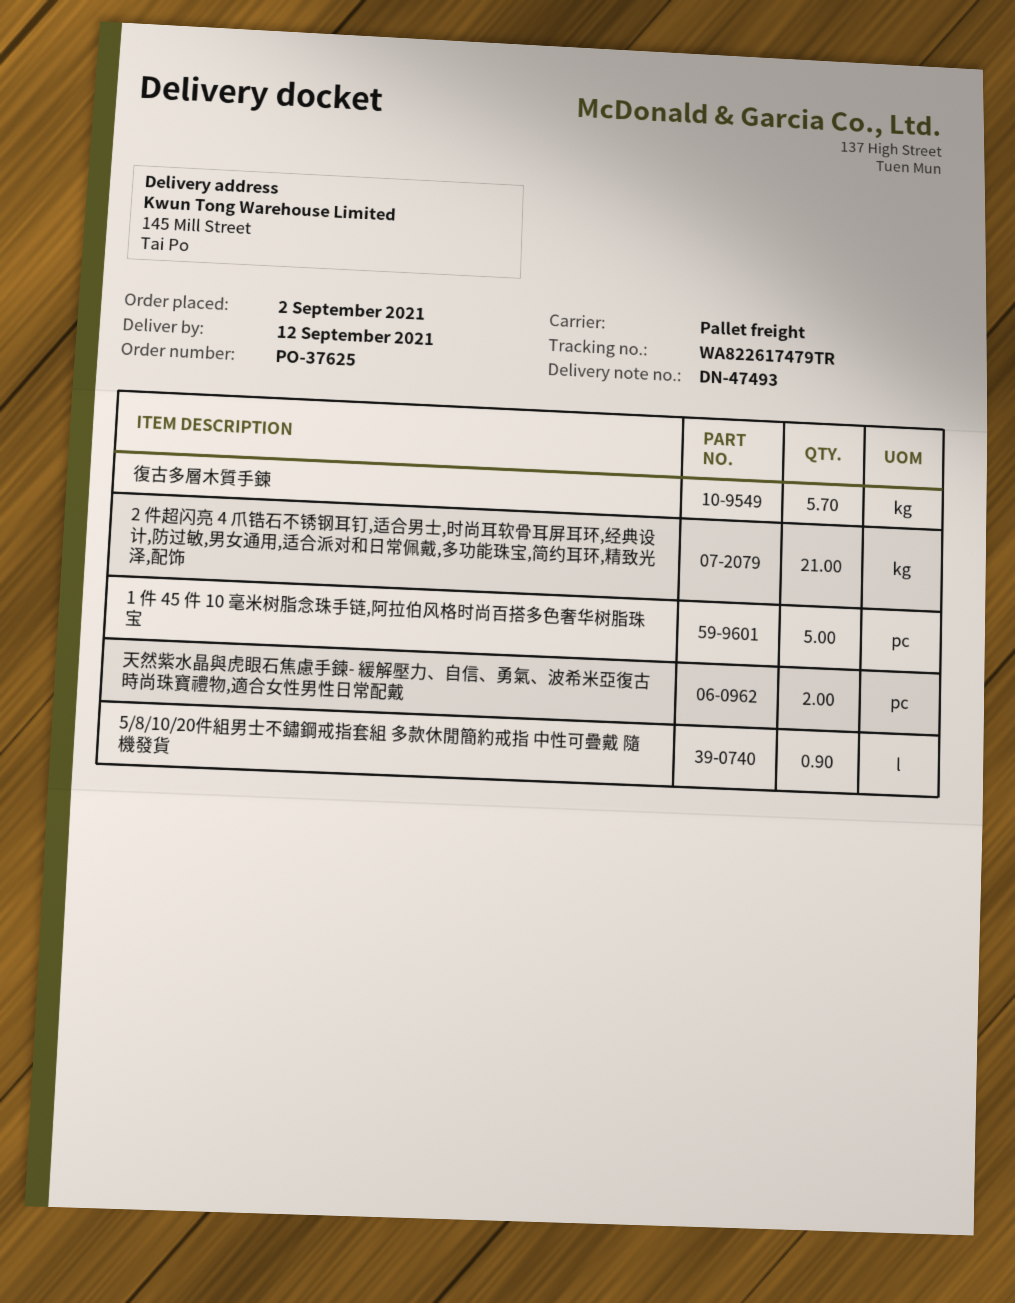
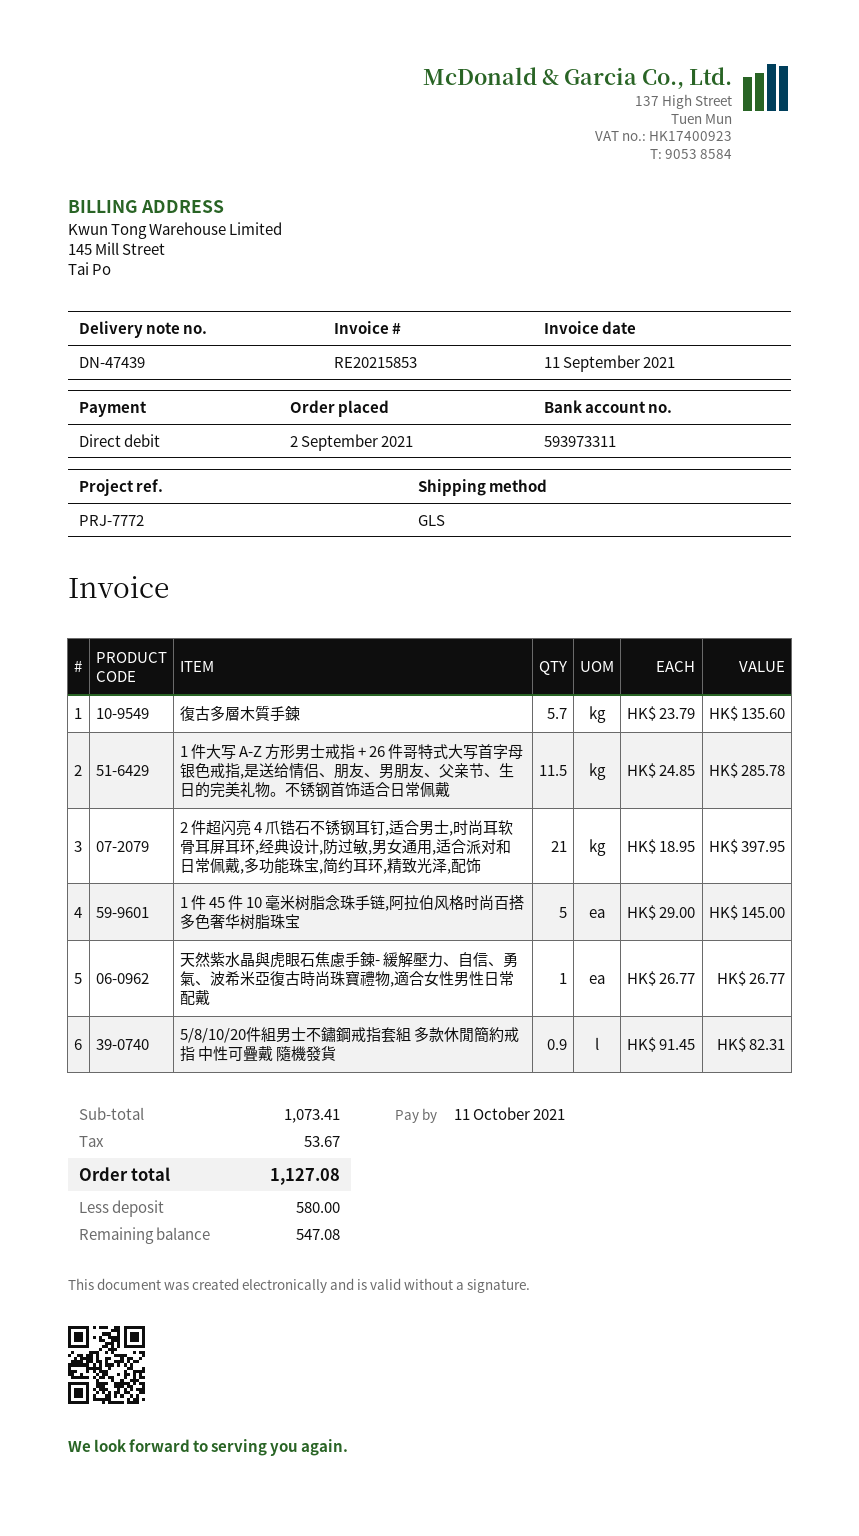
delivery note number: DN-47493 -> DN-47439
shipping method: pallet freight -> GLS
天然紫水晶與虎眼石焦慮手鍊- 緩解壓力、自信、勇氣、波希米亞復古時尚珠寶禮物,適合女性男性日常配戴: 2 -> 1
1 件大写 A-Z 方形男士戒指 + 26 件哥特式大写首字母银色戒指,是送给情侣、朋友、男朋友、父亲节、生日的完美礼物。不锈钢首饰适合日常佩戴: none -> 11.5

